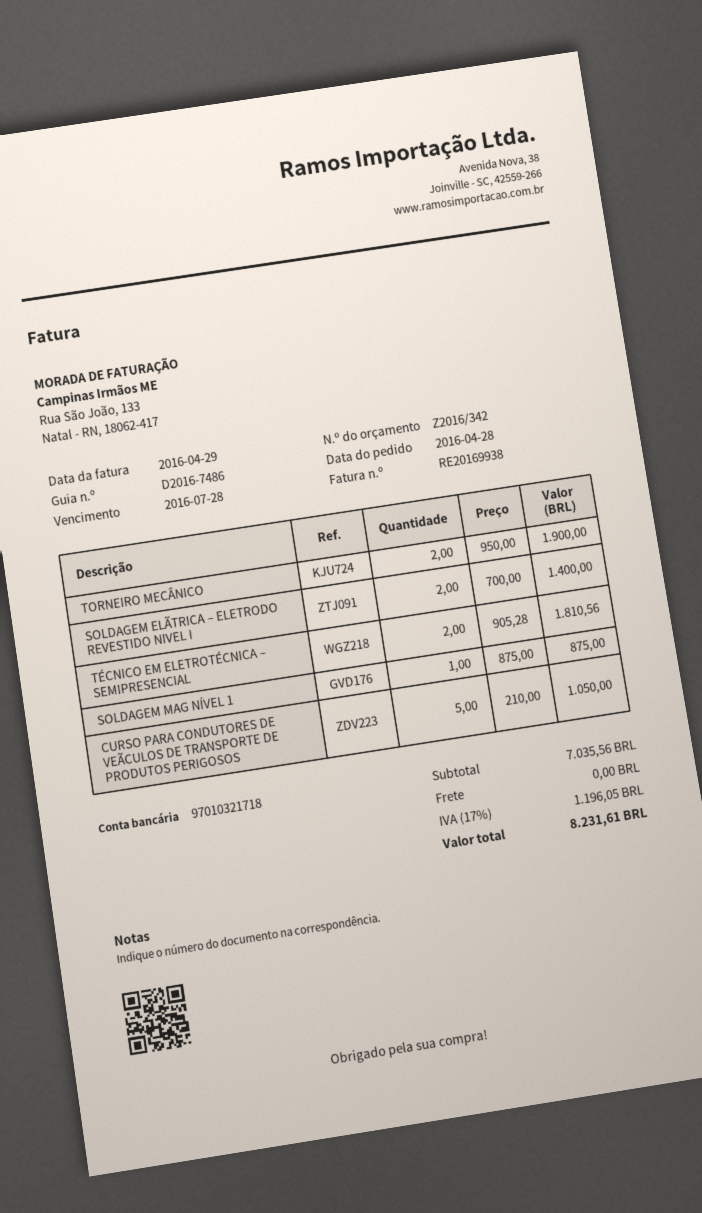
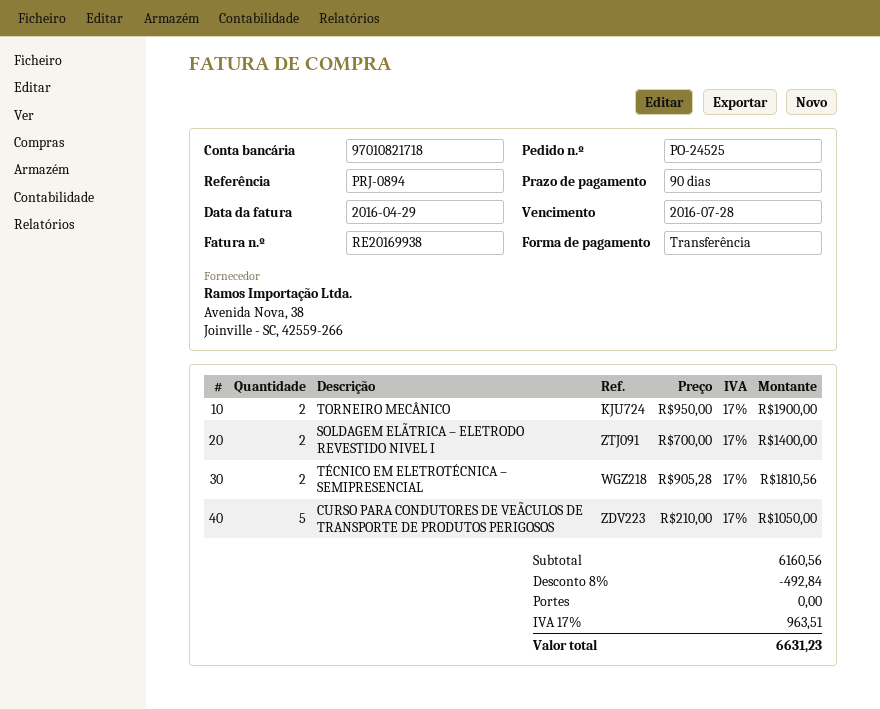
bank account: 97010321718 -> 97010821718
SOLDAGEM MAG NÍVEL 1: 1 x 875.00 = 875.00 -> none
subtotal: 7035.56 -> 6160.56
discount: none -> 8% = 492.84
tax: 17% = 1196.05 -> 17% = 963.51
total: 8231.61 -> 6631.23

